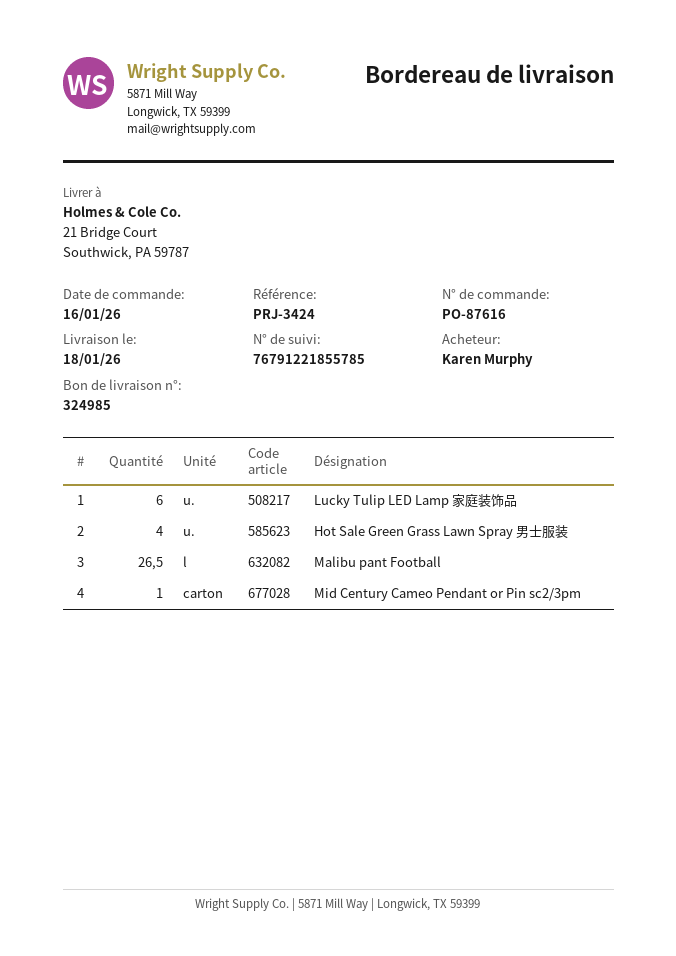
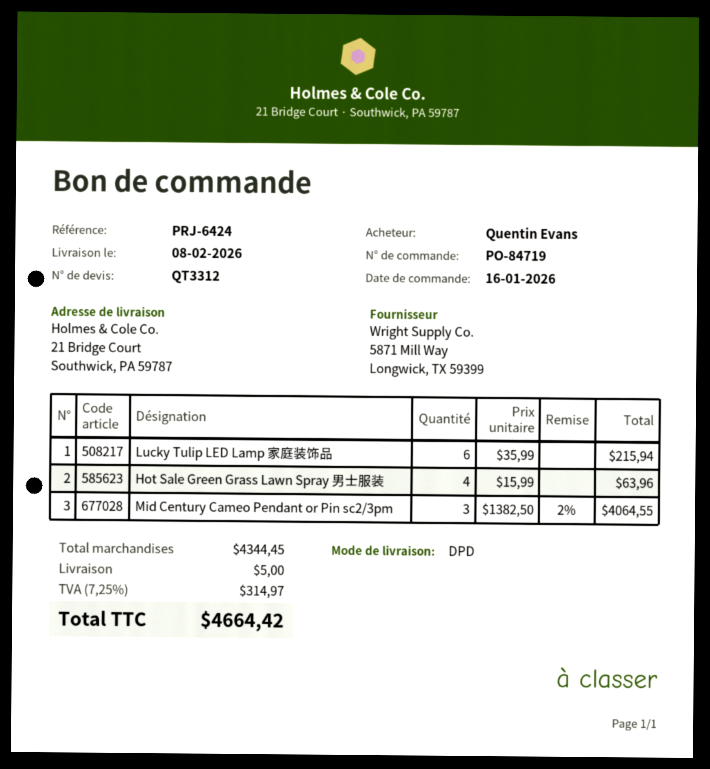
order number: PO-87616 -> PO-84719
delivery date: 2026-01-18 -> 2026-02-08
reference: PRJ-3424 -> PRJ-6424
ordered by: Karen Murphy -> Quentin Evans
Malibu pant Football: 26.5 -> none
Mid Century Cameo Pendant or Pin sc2/3pm: 1 -> 3

